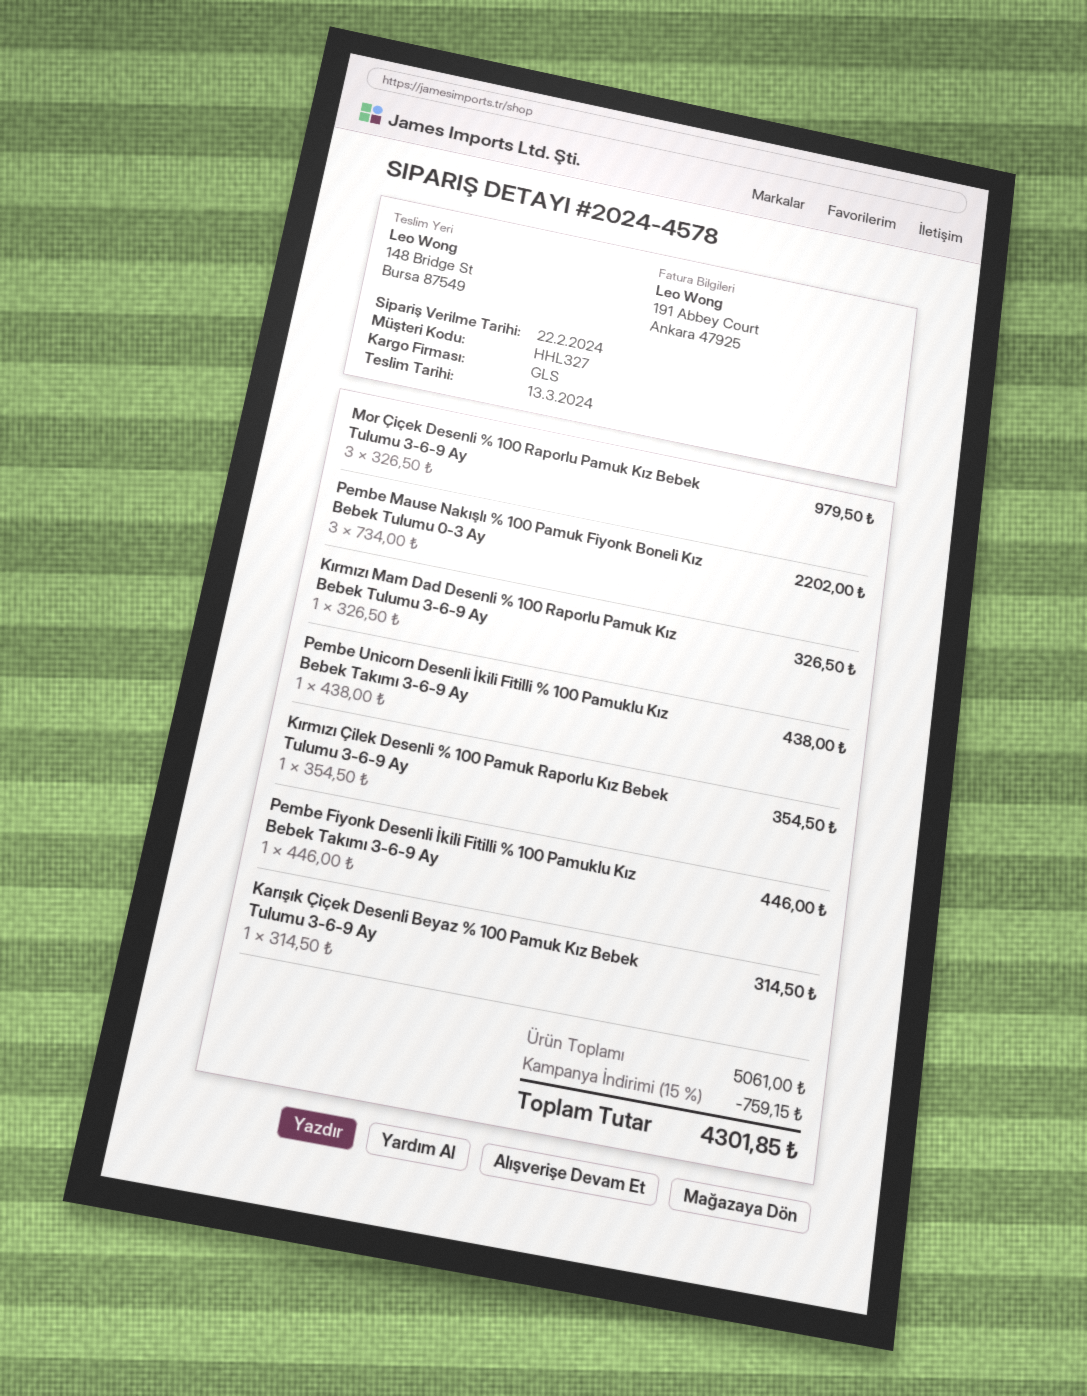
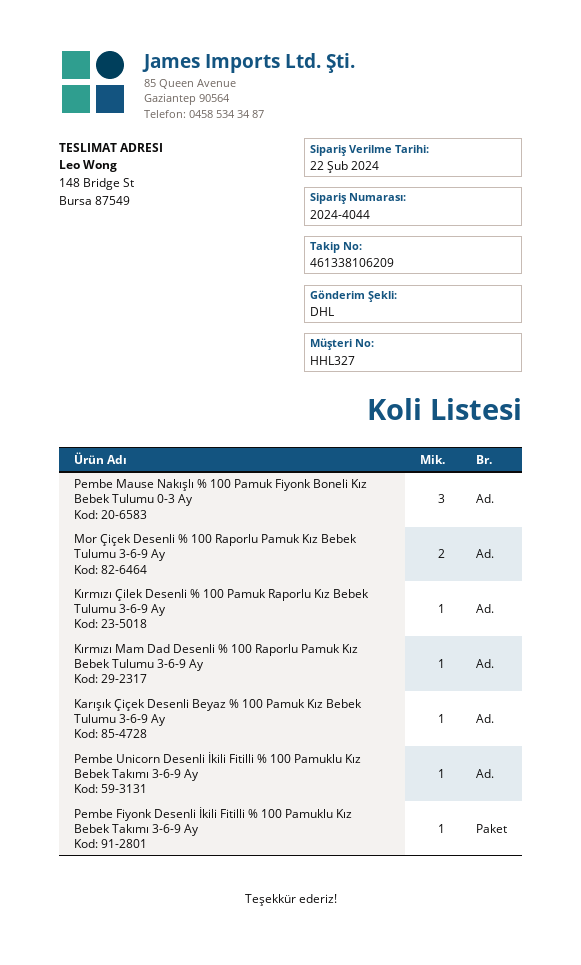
order number: 2024-4578 -> 2024-4044
shipping method: GLS -> DHL
Mor Çiçek Desenli % 100 Raporlu Pamuk Kız Bebek Tulumu 3-6-9 Ay: 3 -> 2

